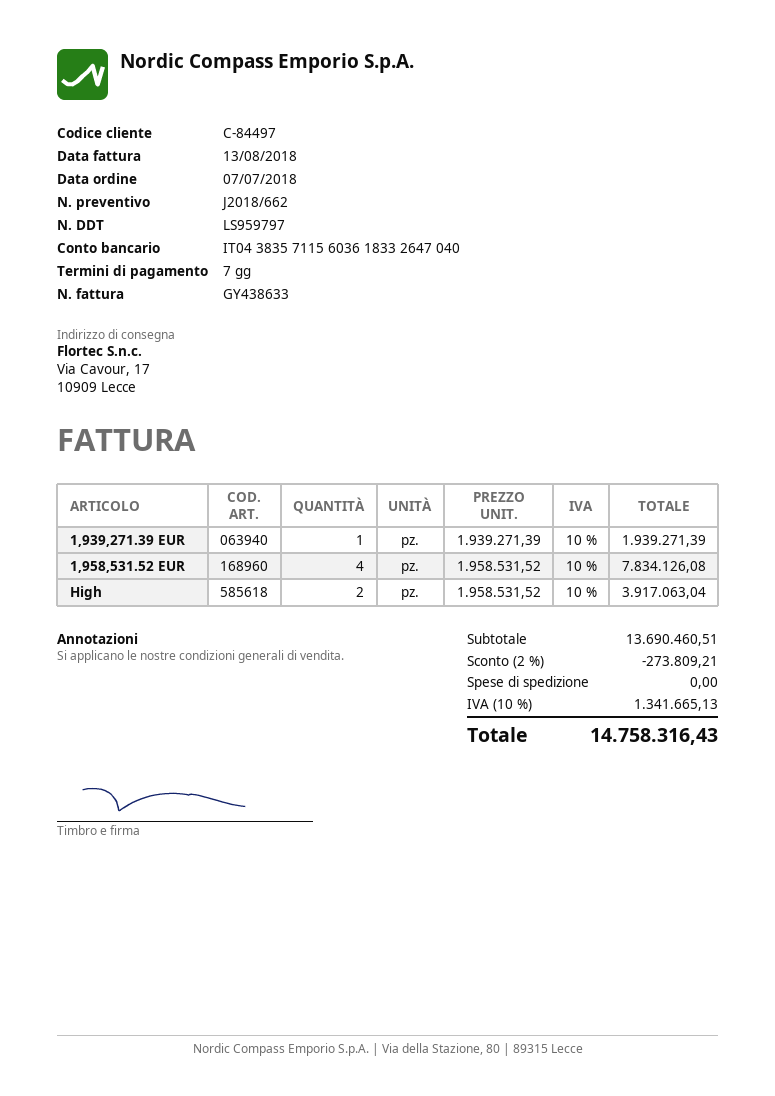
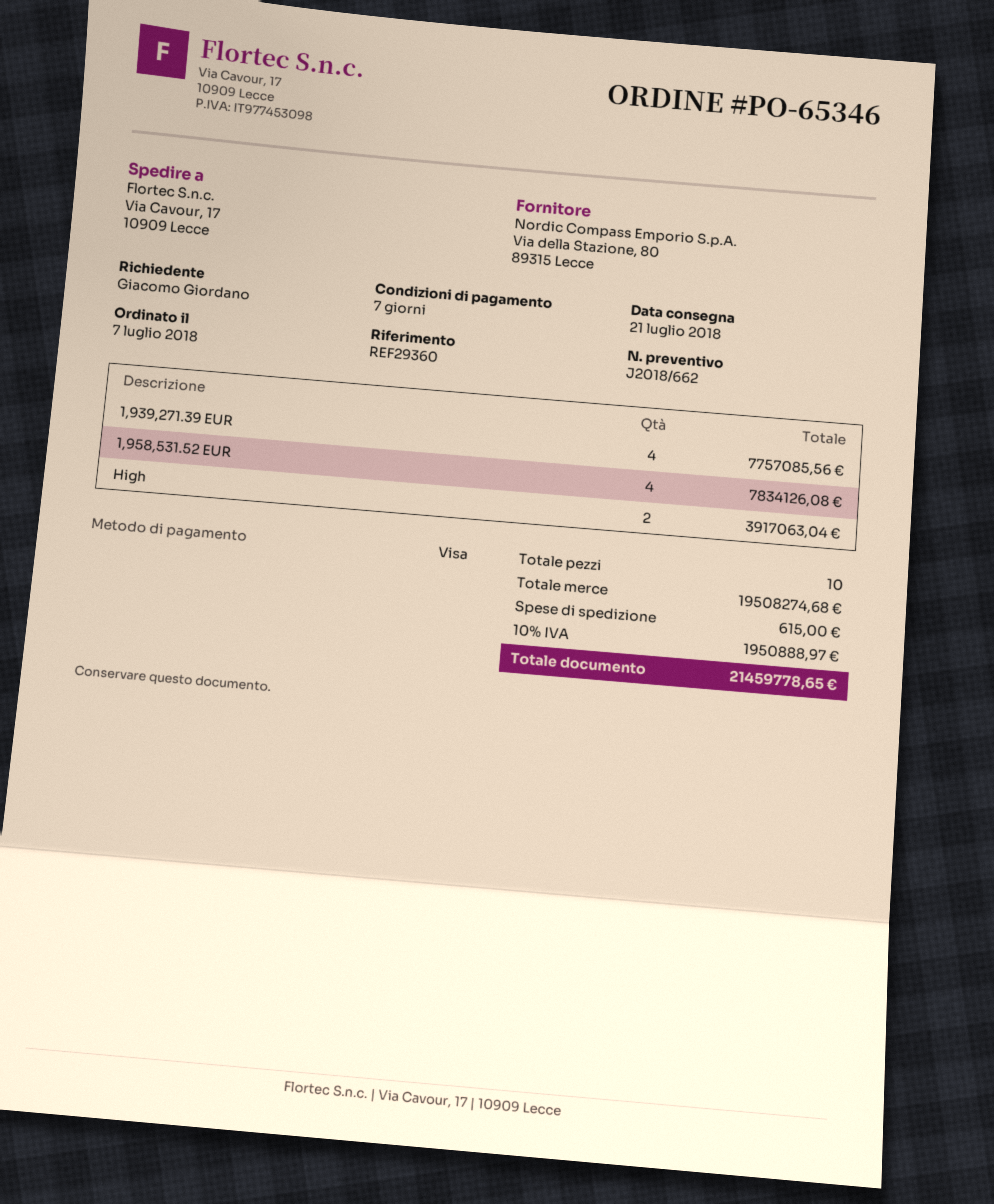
1,939,271.39 EUR: 1 for 1939271.39 -> 4 for 7757085.56
subtotal: 13690460.51 -> 19508274.68
discount: 2% = 273809.21 -> none
shipping: 0.00 -> 615.00
tax: 10% = 1341665.13 -> 10% = 1950888.97
total: 14758316.43 -> 21459778.65

